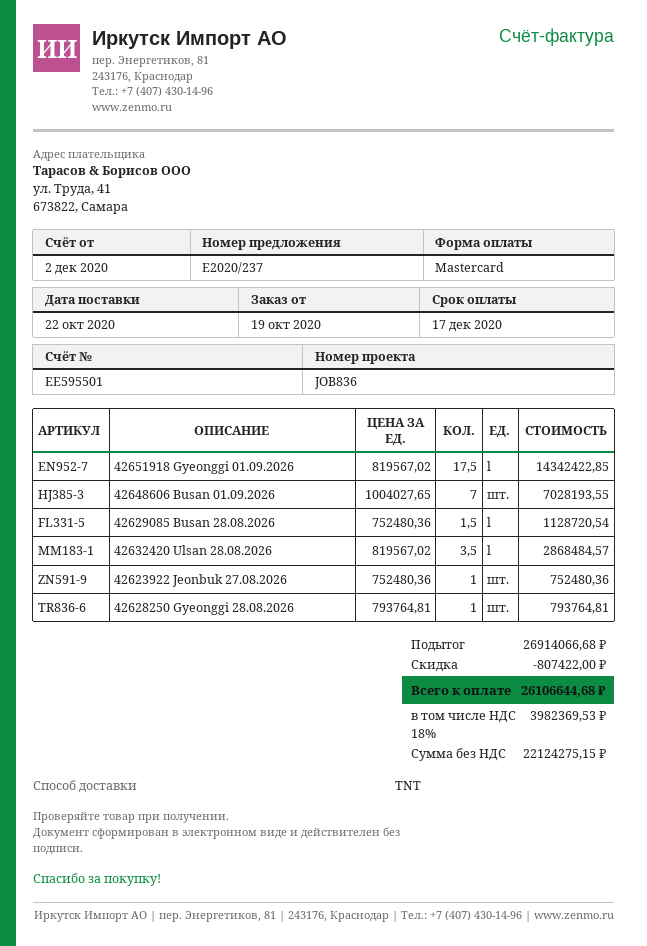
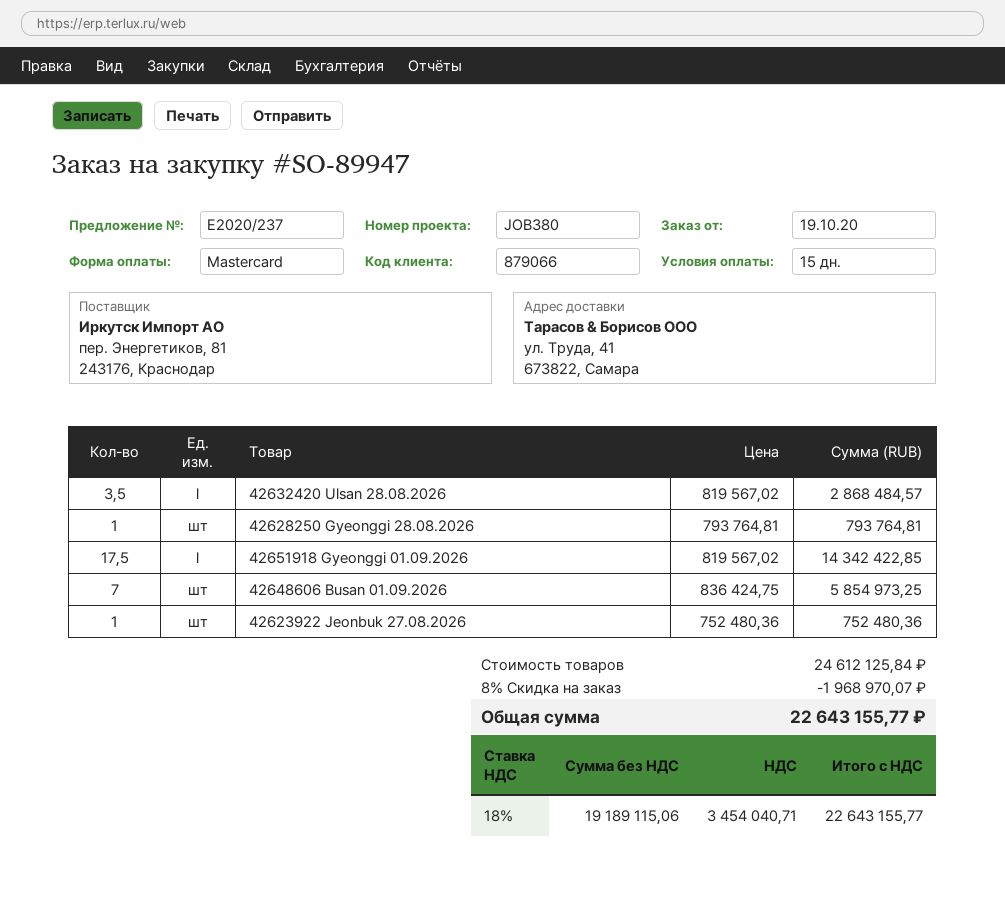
reference: JOB836 -> JOB380
42648606 Busan 01.09.2026: 7 x 1004027.65 = 7028193.55 -> 7 x 836424.75 = 5854973.25
42629085 Busan 28.08.2026: 1.5 x 752480.36 = 1128720.54 -> none
subtotal: 26914066.68 -> 24612125.84
discount: 807422.00 -> 1968970.07
net: 22124275.15 -> 19189115.06
tax: 18% = 3982369.53 -> 18% = 3454040.71
total: 26106644.68 -> 22643155.77

